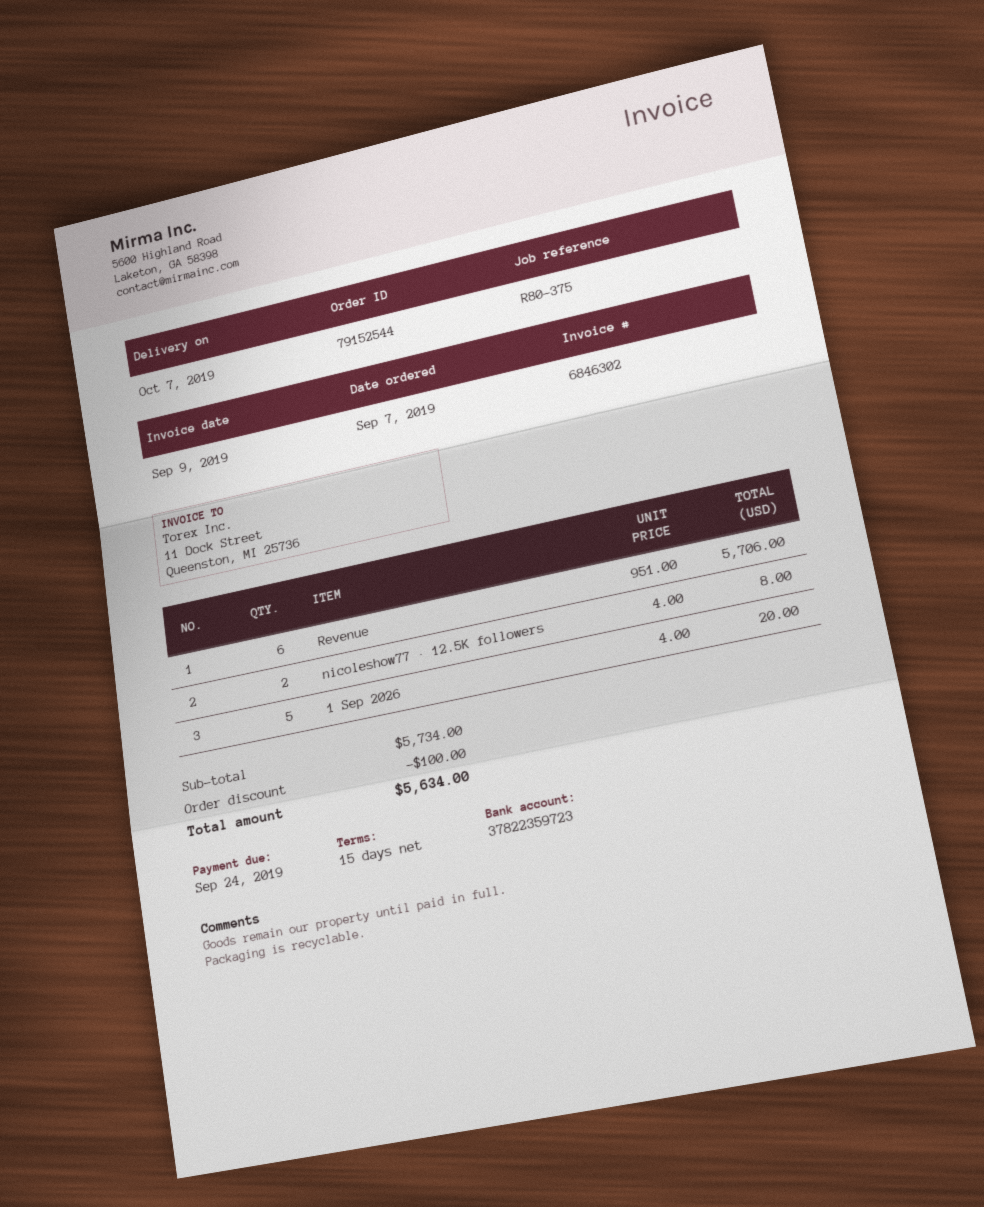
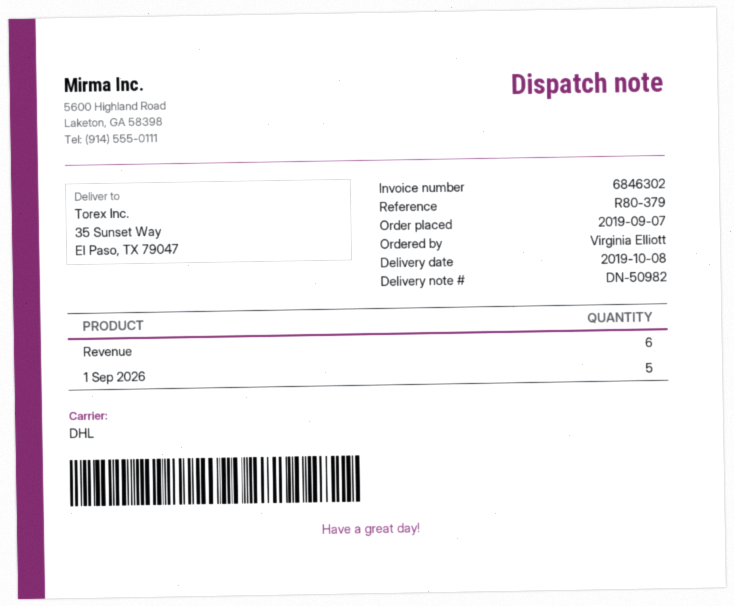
delivery date: 2019-10-07 -> 2019-10-08
reference: R80-375 -> R80-379
nicoleshow77 · 12.5K followers: 2 -> none

